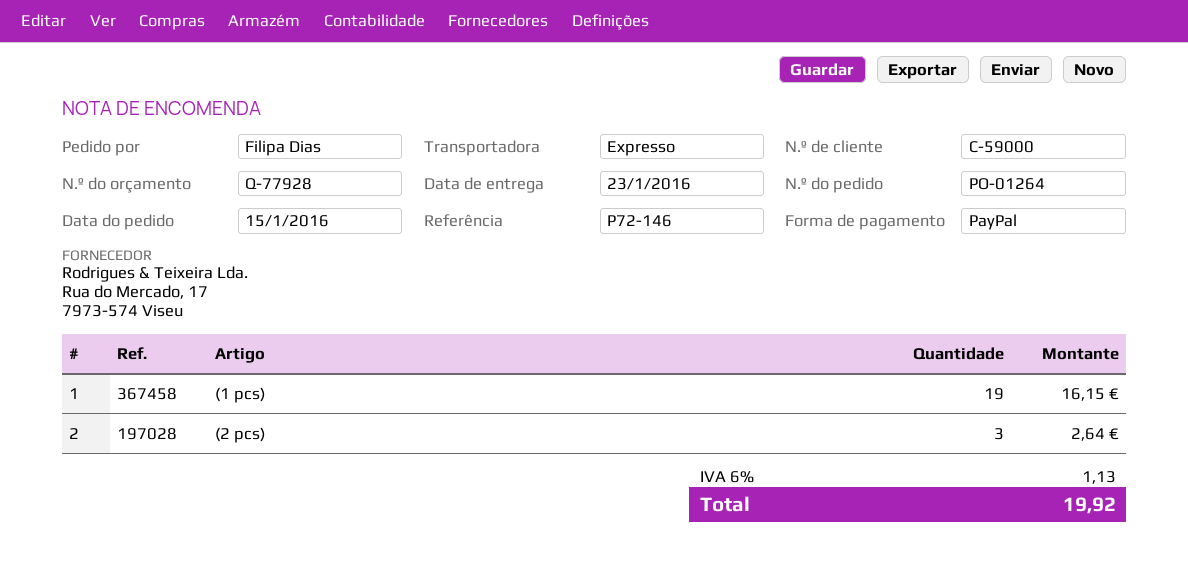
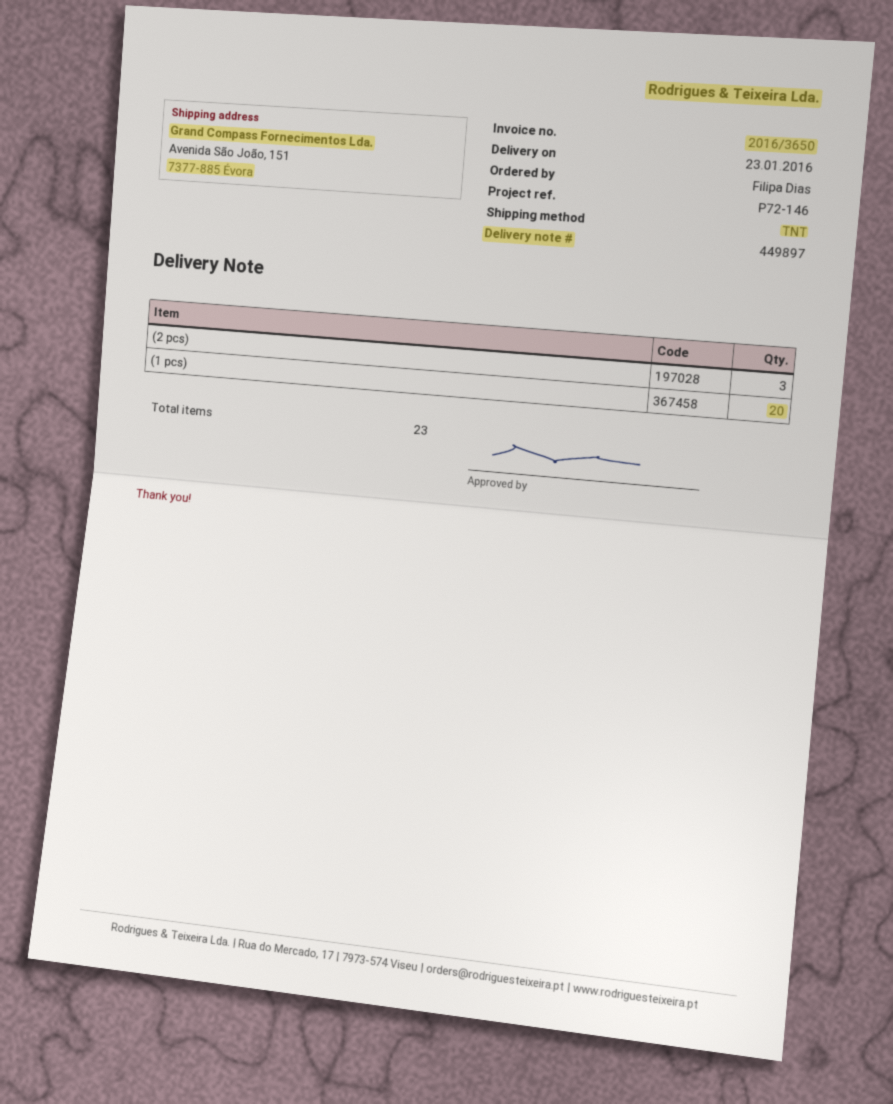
shipping method: express -> TNT
(1 pcs): 19 -> 20

